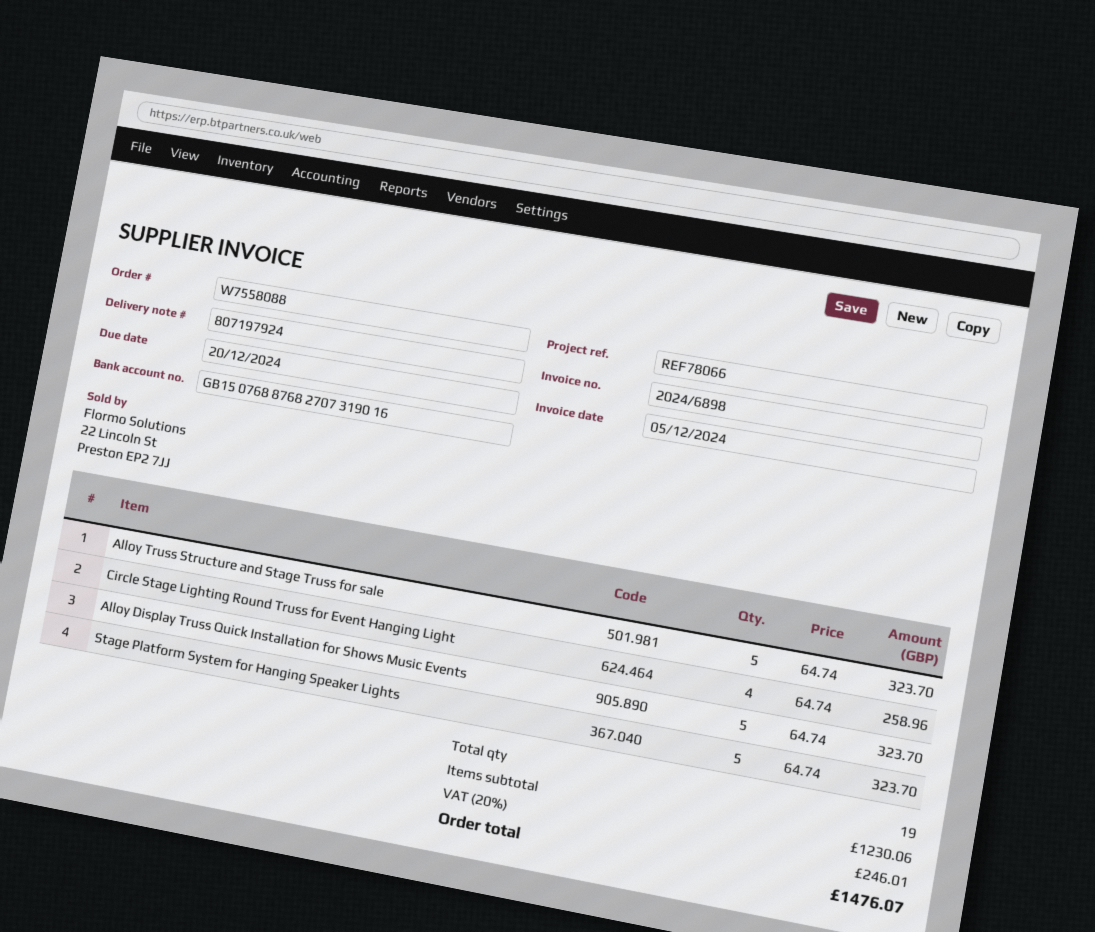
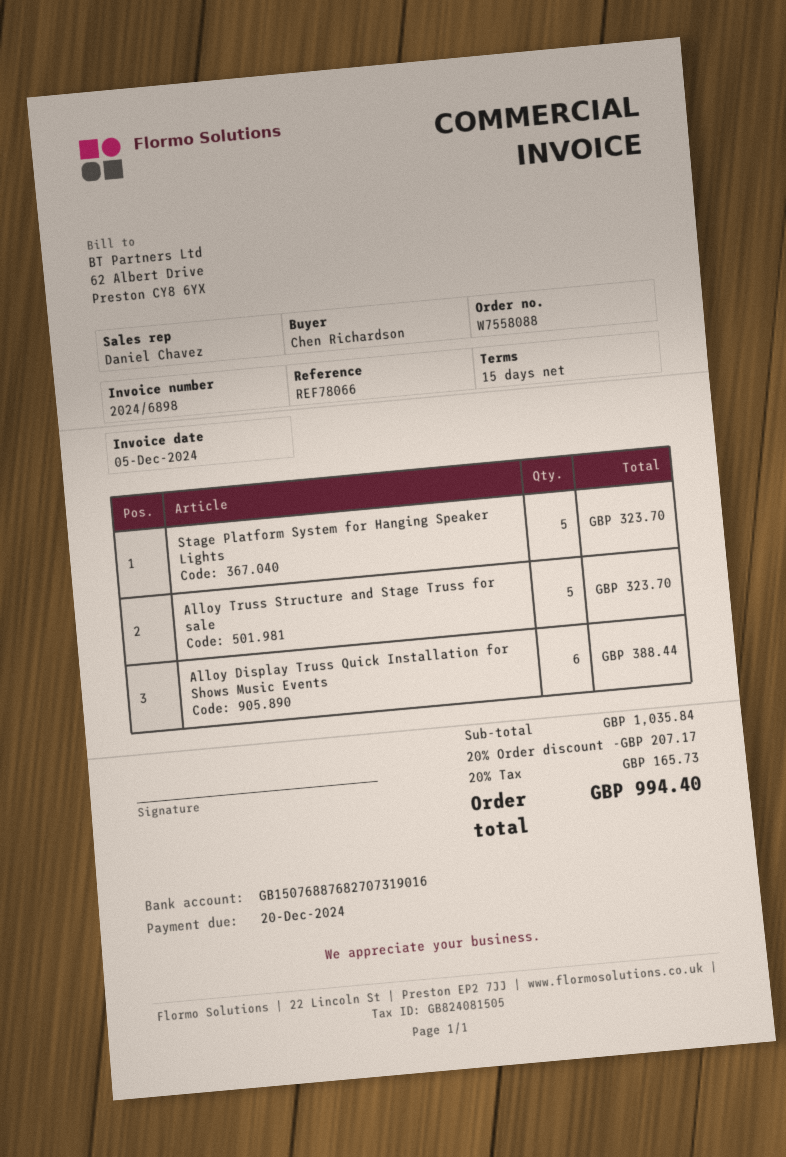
Circle Stage Lighting Round Truss for Event Hanging Light: 4 for 258.96 -> none
Alloy Display Truss Quick Installation for Shows Music Events: 5 for 323.70 -> 6 for 388.44
subtotal: 1230.06 -> 1035.84
discount: none -> 20% = 207.17
tax: 20% = 246.01 -> 20% = 165.73
total: 1476.07 -> 994.40

